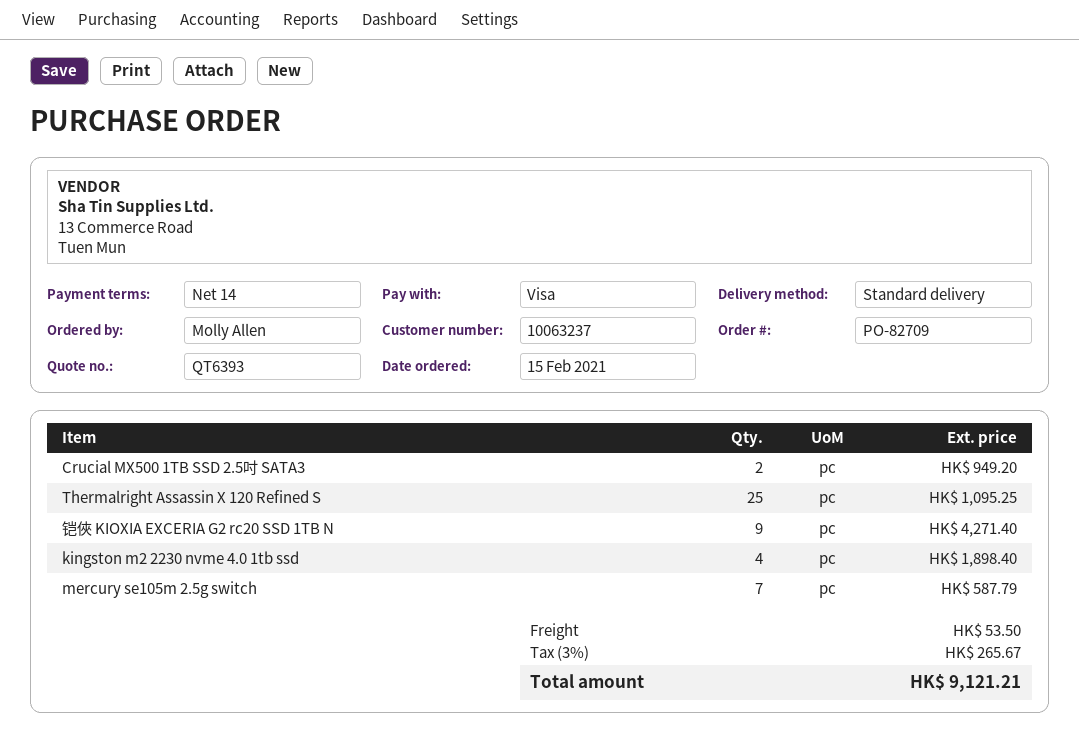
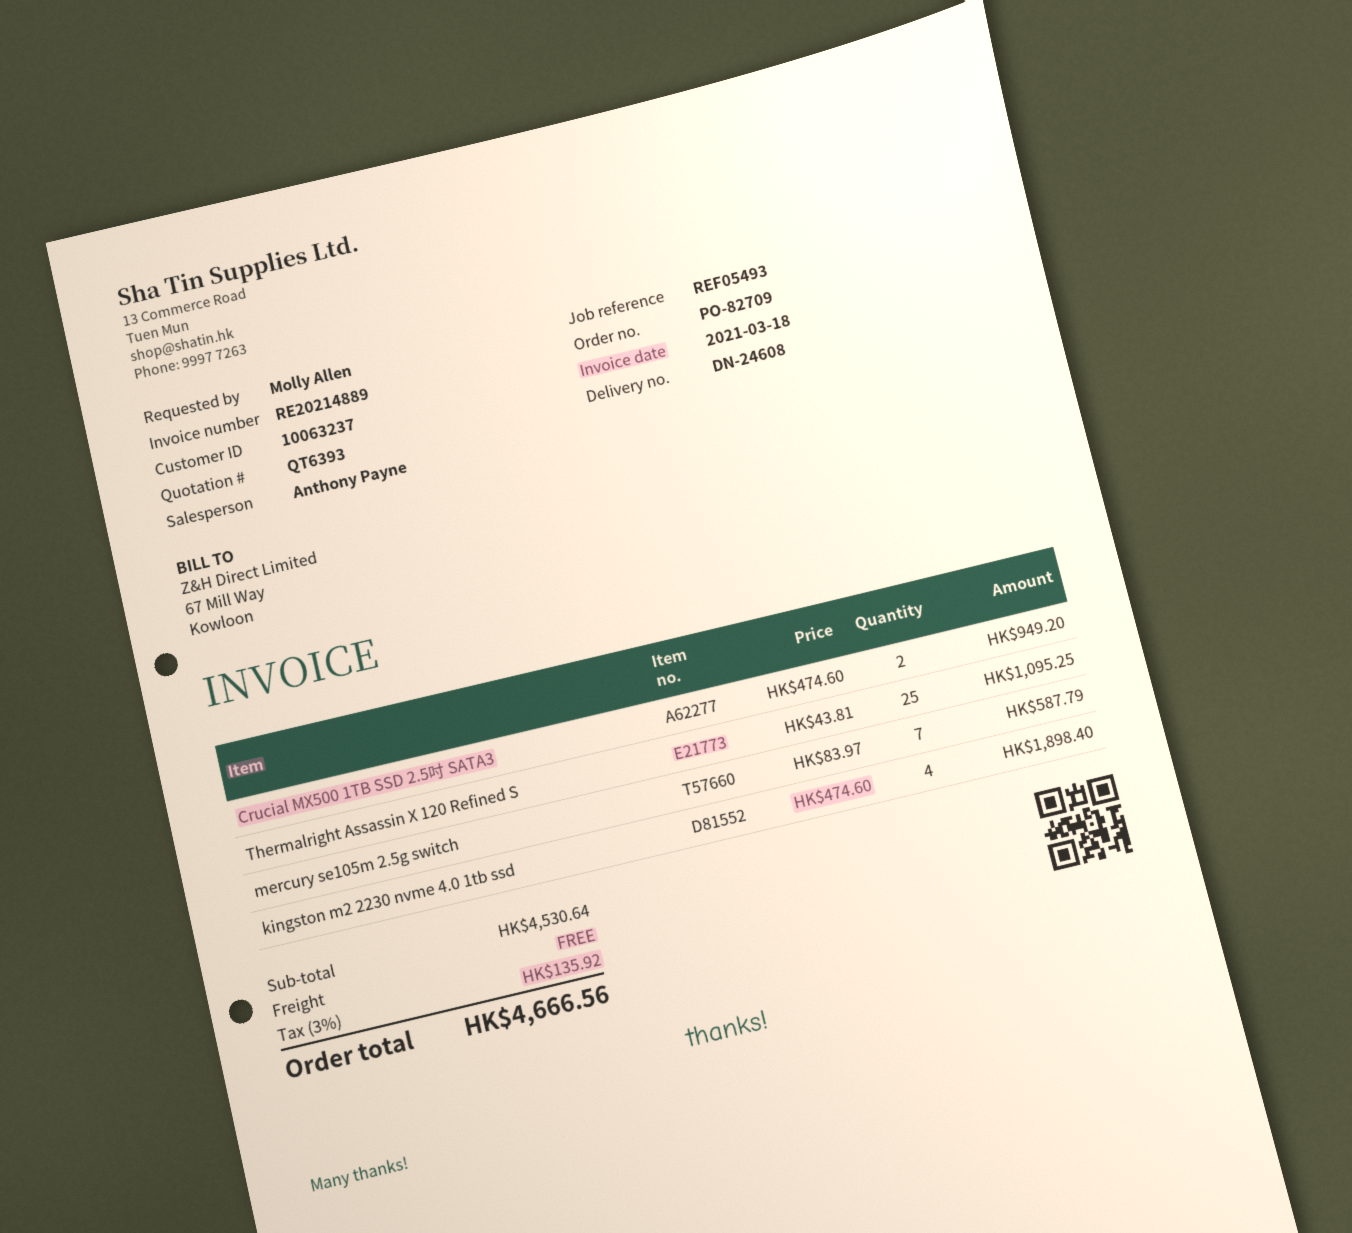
铠俠 KIOXIA EXCERIA G2 rc20 SSD 1TB N: 9 for 4271.40 -> none
shipping: 53.50 -> 0.00
tax: 3% = 265.67 -> 3% = 135.92
total: 9121.21 -> 4666.56

